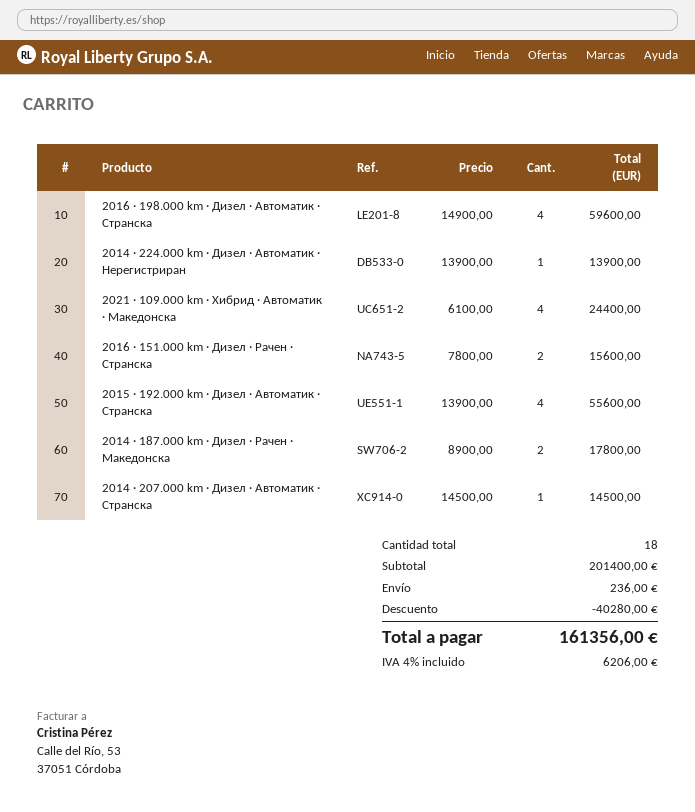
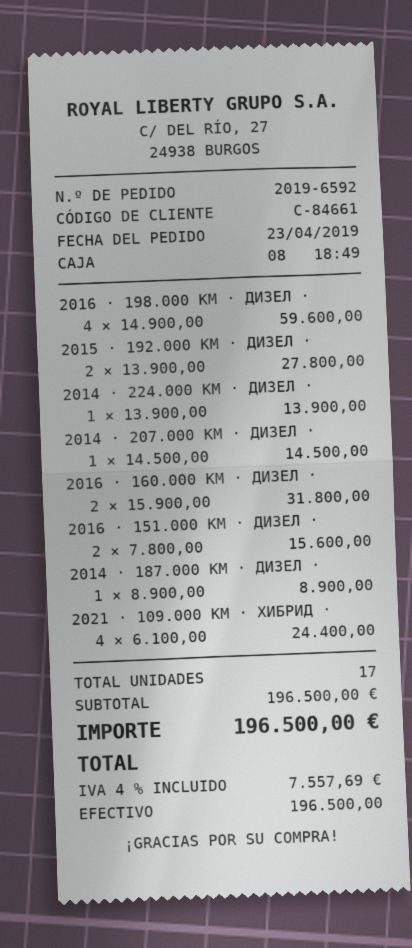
2015 · 192.000 km · Дизел · Автоматик · Странска: 4 x 13900.00 = 55600.00 -> 2 x 13900.00 = 27800.00
2014 · 187.000 km · Дизел · Рачен · Македонска: 2 x 8900.00 = 17800.00 -> 1 x 8900.00 = 8900.00
2016 · 160.000 KM · ДИЗЕЛ ·: none -> 2 x 15900.00 = 31800.00
total quantity: 18 -> 17
subtotal: 201400.00 -> 196500.00
discount: 40280.00 -> none
shipping: 236.00 -> none
tax: 4% = 6206.00 -> 4% = 7557.69
total: 161356.00 -> 196500.00

